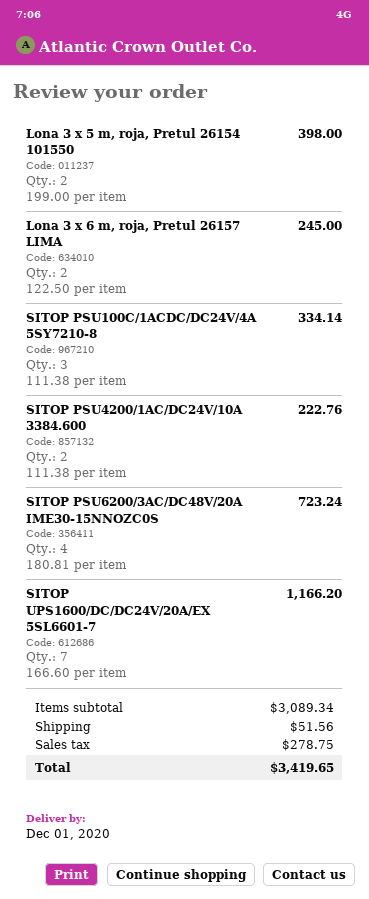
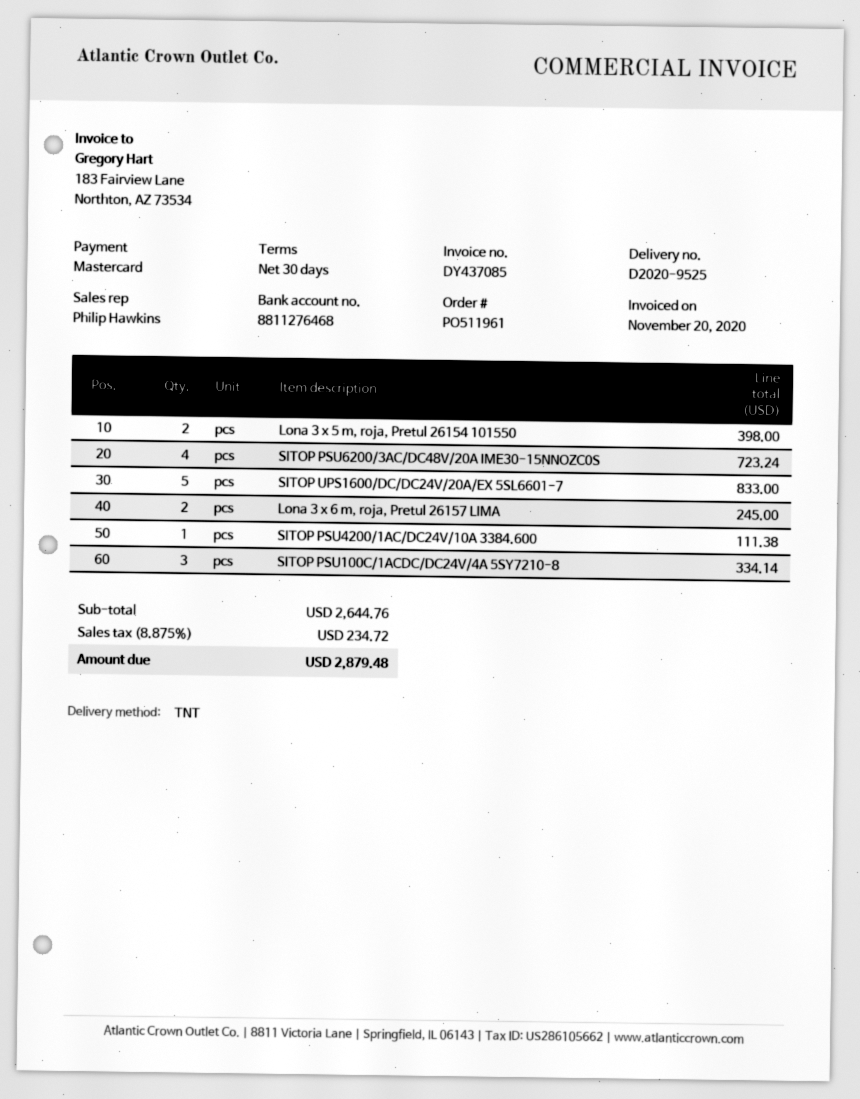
SITOP PSU4200/1AC/DC24V/10A 3384.600: 2 for 222.76 -> 1 for 111.38
SITOP UPS1600/DC/DC24V/20A/EX 5SL6601-7: 7 for 1166.20 -> 5 for 833.00
subtotal: 3089.34 -> 2644.76
shipping: 51.56 -> none
tax: 278.75 -> 234.72
total: 3419.65 -> 2879.48

